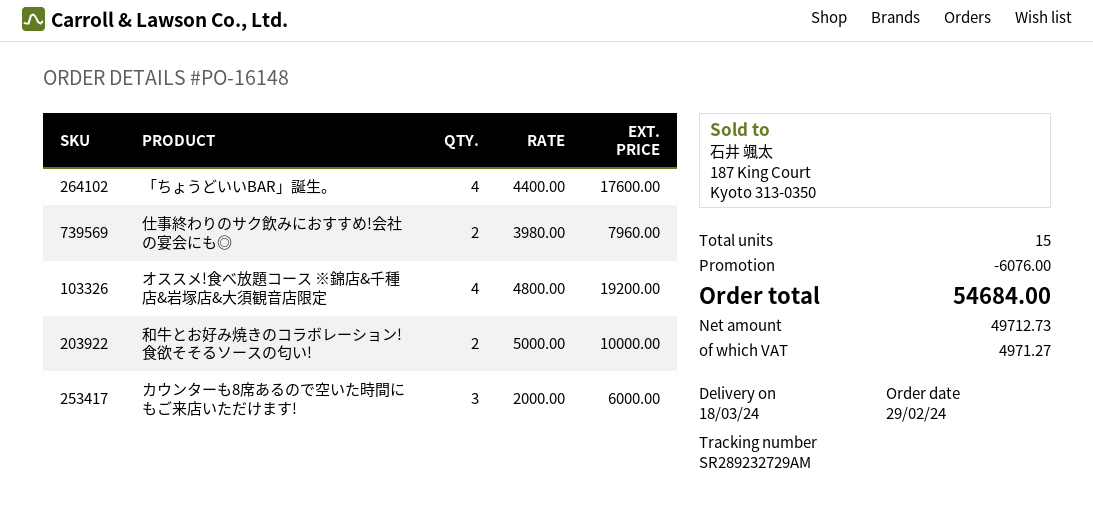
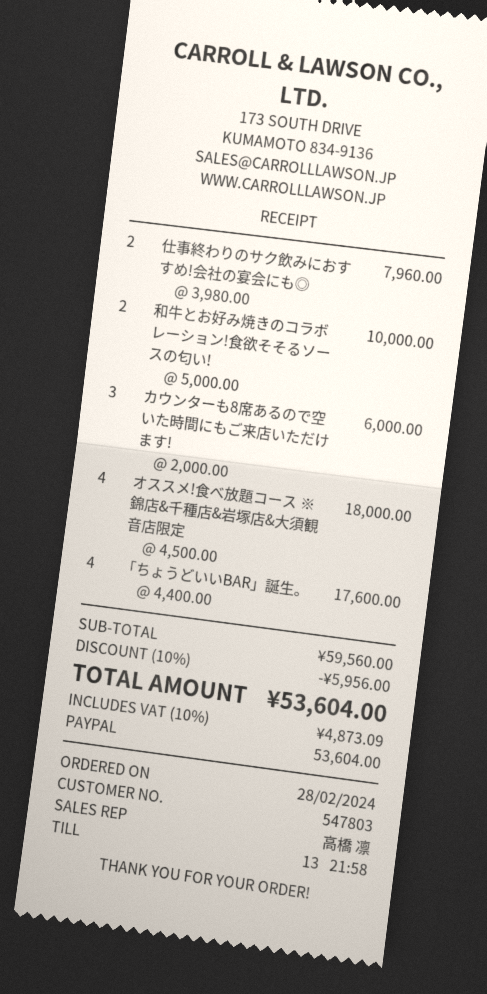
order date: 2024-02-29 -> 2024-02-28
オススメ!食べ放題コース ※錦店&千種店&岩塚店&大須観音店限定: 4 x 4800.00 = 19200.00 -> 4 x 4500.00 = 18000.00
discount: 6076.00 -> 5956.00
tax: 4971.27 -> 4873.09
total: 54684.00 -> 53604.00

